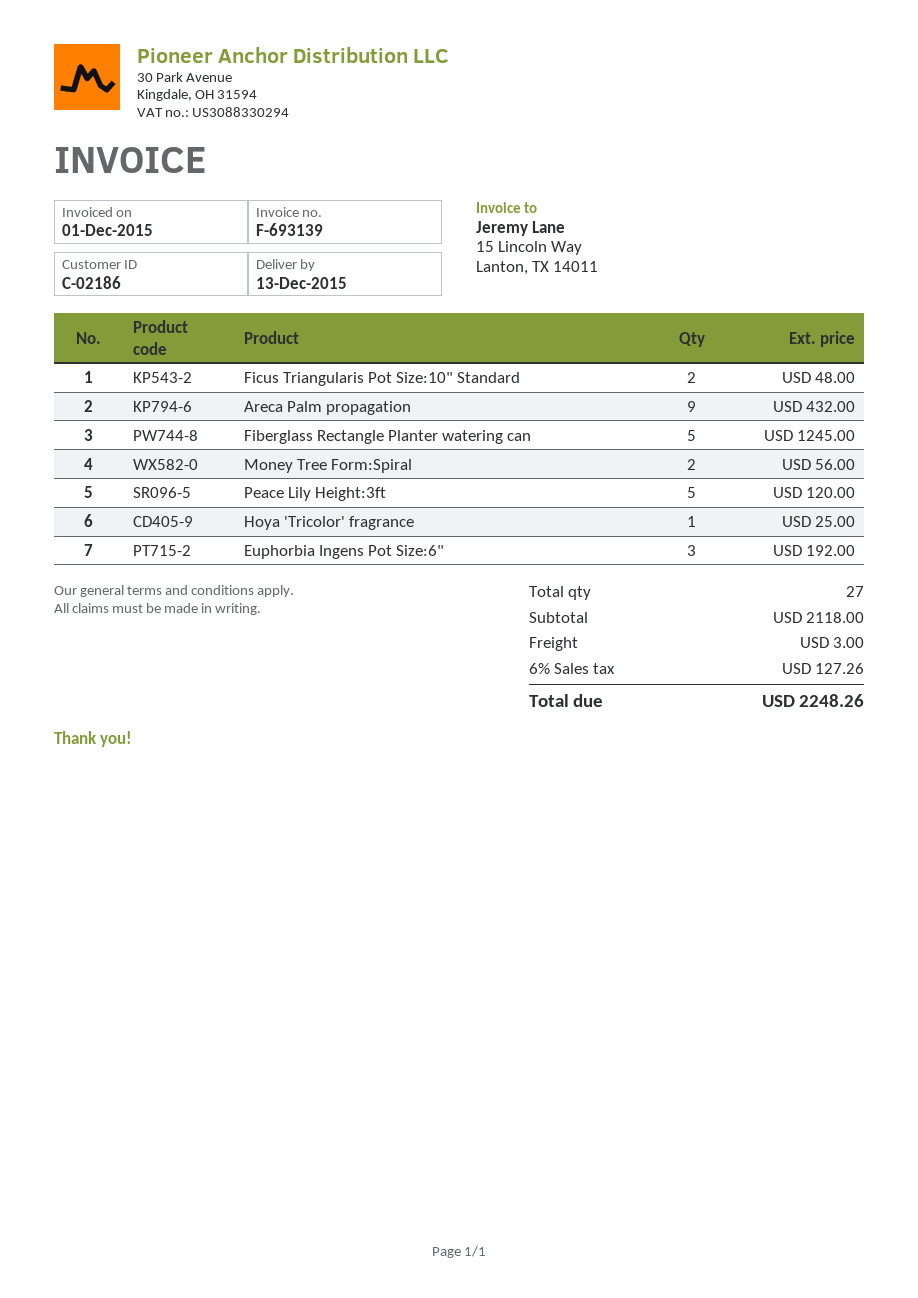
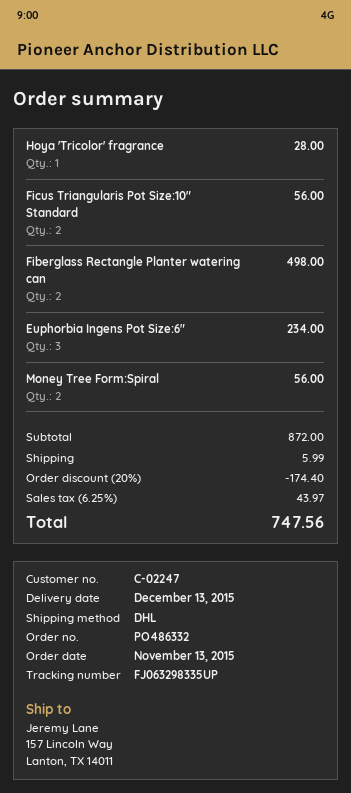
customer number: C-02186 -> C-02247
Ficus Triangularis Pot Size:10" Standard: 2 for 48.00 -> 2 for 56.00
Areca Palm propagation: 9 for 432.00 -> none
Fiberglass Rectangle Planter watering can: 5 for 1245.00 -> 2 for 498.00
Peace Lily Height:3ft: 5 for 120.00 -> none
Hoya 'Tricolor' fragrance: 1 for 25.00 -> 1 for 28.00
Euphorbia Ingens Pot Size:6": 3 for 192.00 -> 3 for 234.00
subtotal: 2118.00 -> 872.00
discount: none -> 20% = 174.40
shipping: 3.00 -> 5.99
tax: 6% = 127.26 -> 6.25% = 43.97
total: 2248.26 -> 747.56

